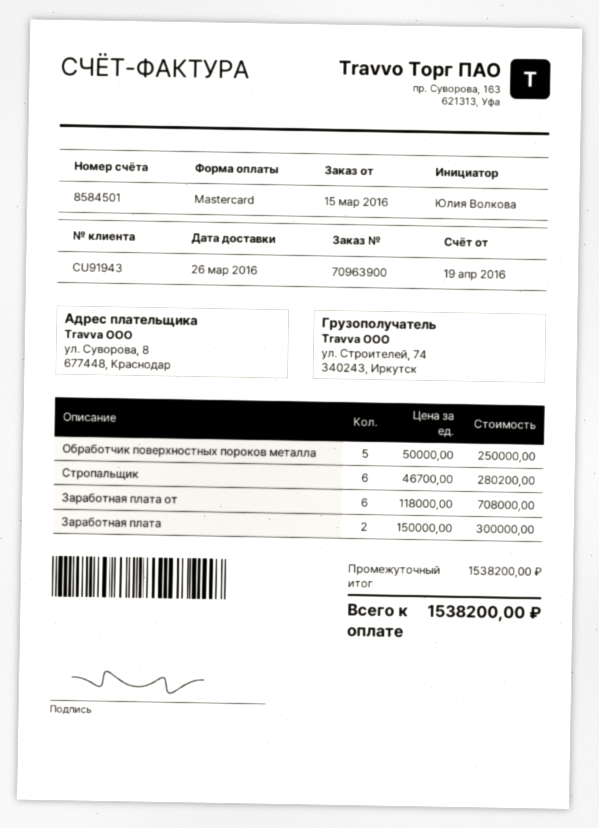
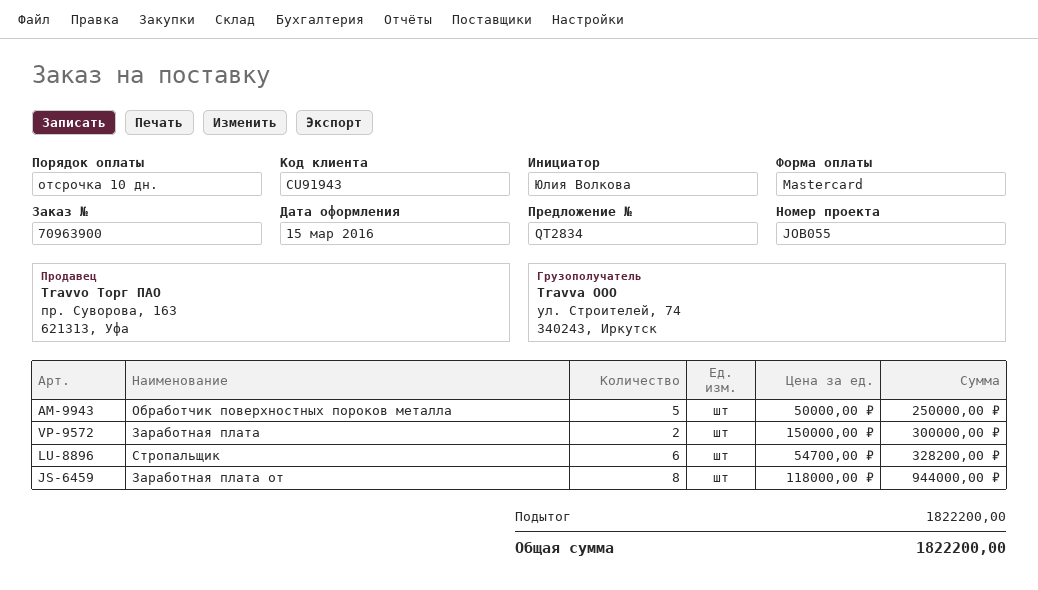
Стропальщик: 6 x 46700.00 = 280200.00 -> 6 x 54700.00 = 328200.00
Заработная плата от: 6 x 118000.00 = 708000.00 -> 8 x 118000.00 = 944000.00
subtotal: 1538200.00 -> 1822200.00
total: 1538200.00 -> 1822200.00

